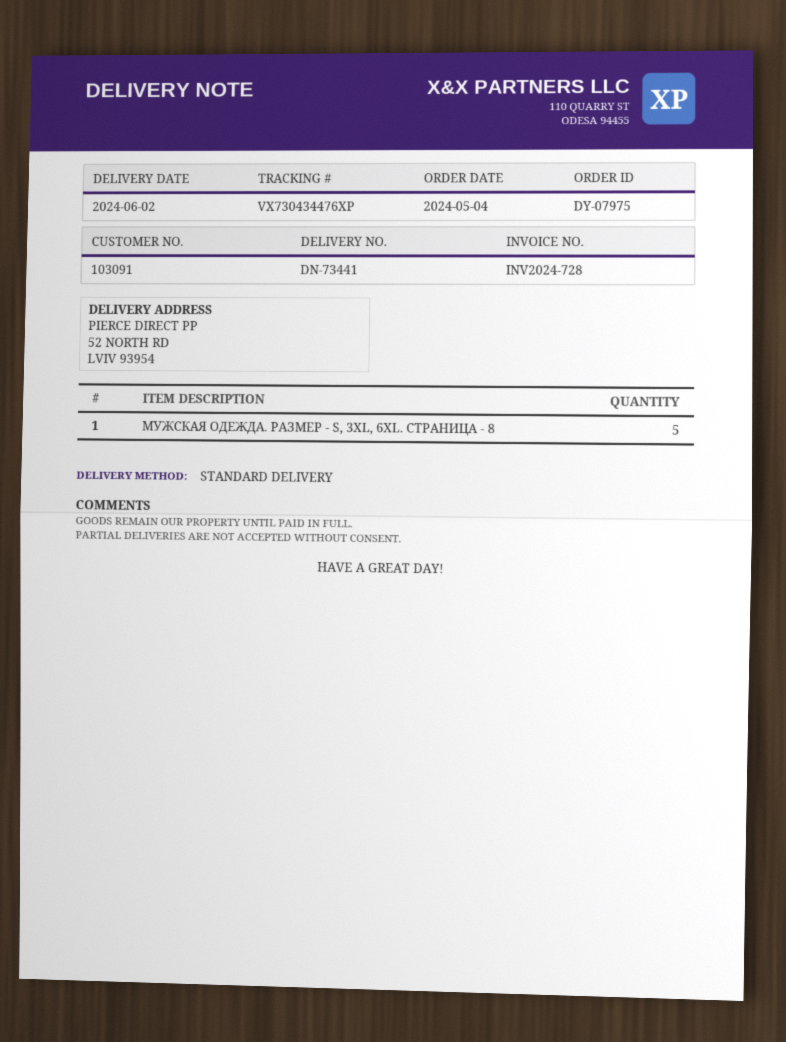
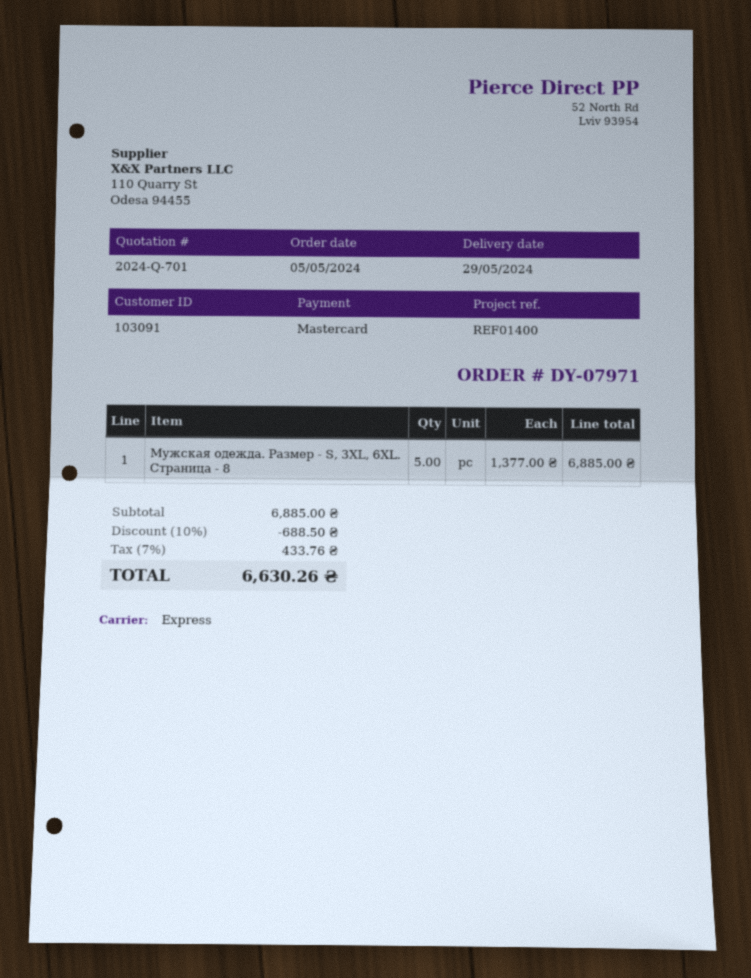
order number: DY-07975 -> DY-07971
order date: 2024-05-04 -> 2024-05-05
delivery date: 2024-06-02 -> 2024-05-29
shipping method: standard -> express

